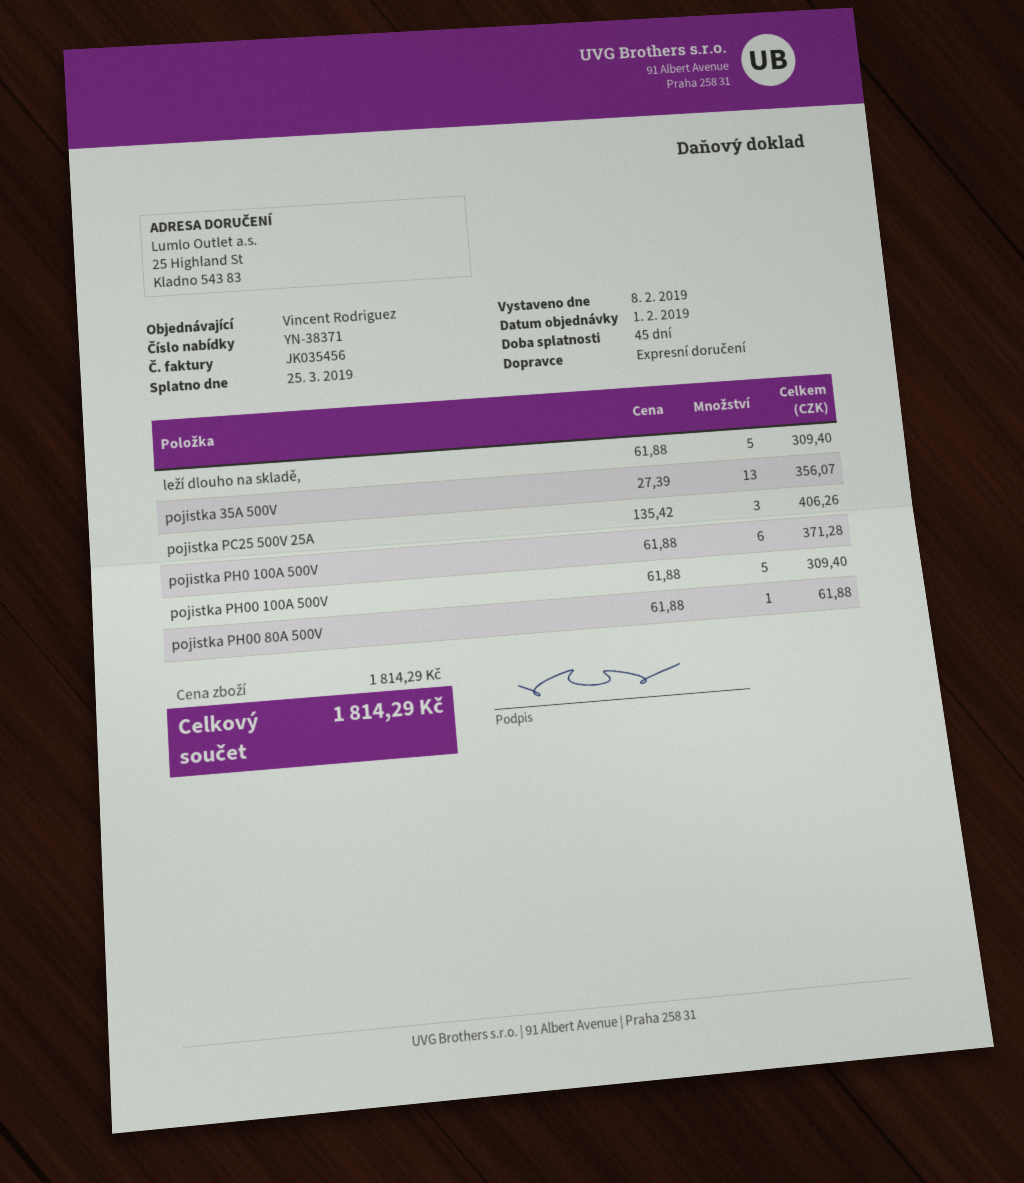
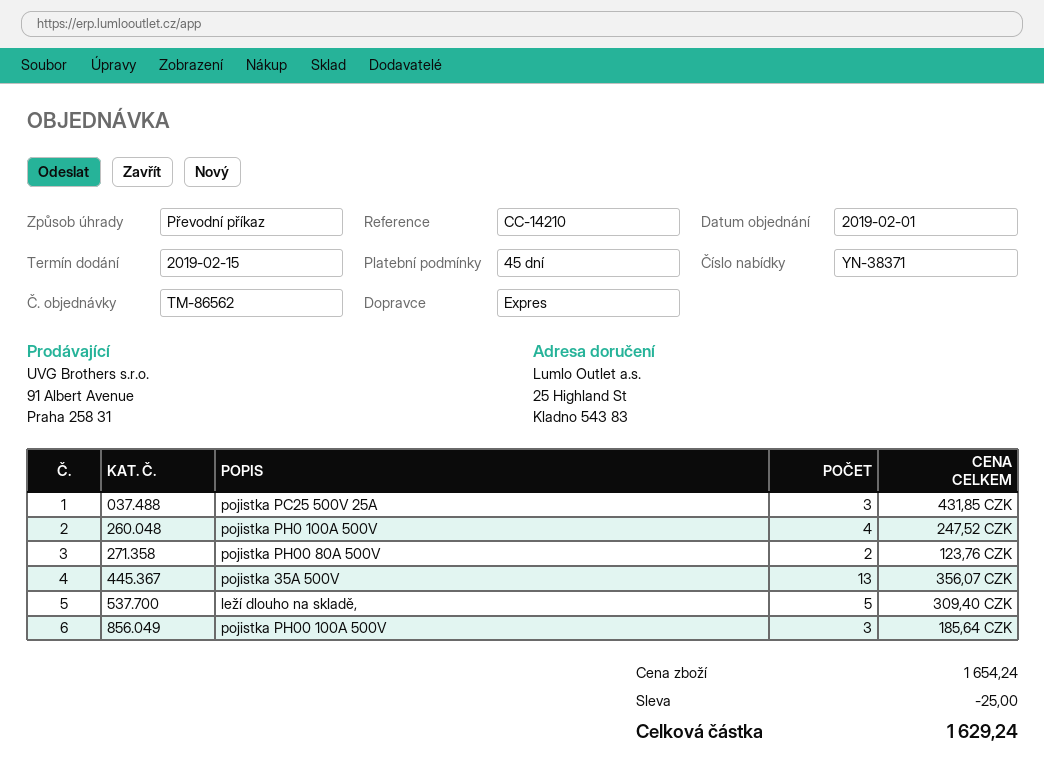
pojistka PC25 500V 25A: 3 for 406.26 -> 3 for 431.85
pojistka PH0 100A 500V: 6 for 371.28 -> 4 for 247.52
pojistka PH00 100A 500V: 5 for 309.40 -> 3 for 185.64
pojistka PH00 80A 500V: 1 for 61.88 -> 2 for 123.76
subtotal: 1814.29 -> 1654.24
discount: none -> 25.00
total: 1814.29 -> 1629.24

